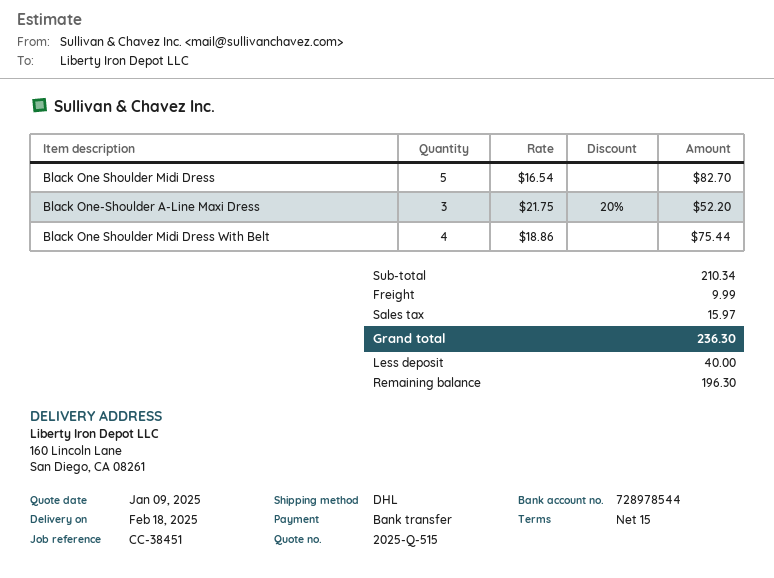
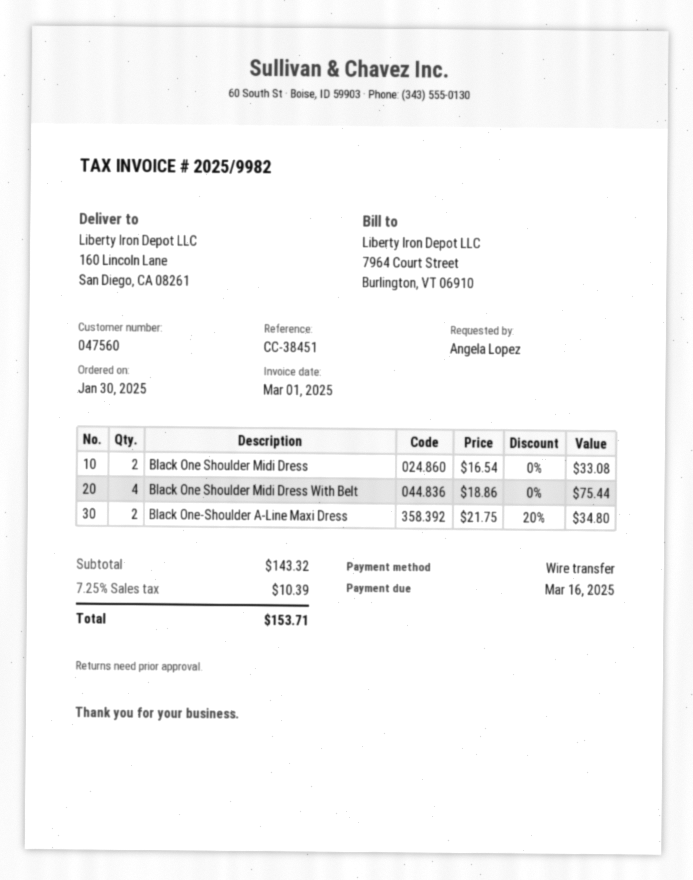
Black One Shoulder Midi Dress: 5 x 16.54 = 82.70 -> 2 x 16.54 = 33.08
Black One-Shoulder A-Line Maxi Dress: 3 x 21.75 - 20% = 52.20 -> 2 x 21.75 - 20% = 34.80
subtotal: 210.34 -> 143.32
shipping: 9.99 -> none
tax: 15.97 -> 10.39
total: 236.30 -> 153.71

